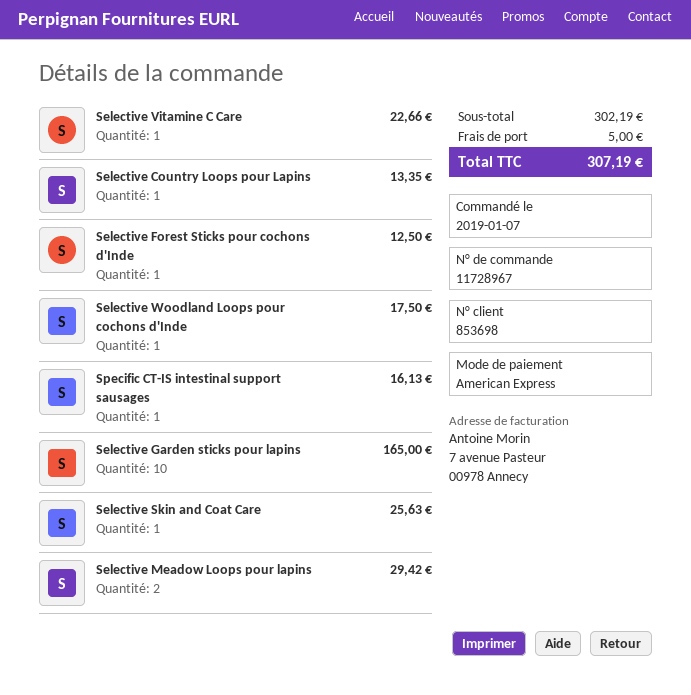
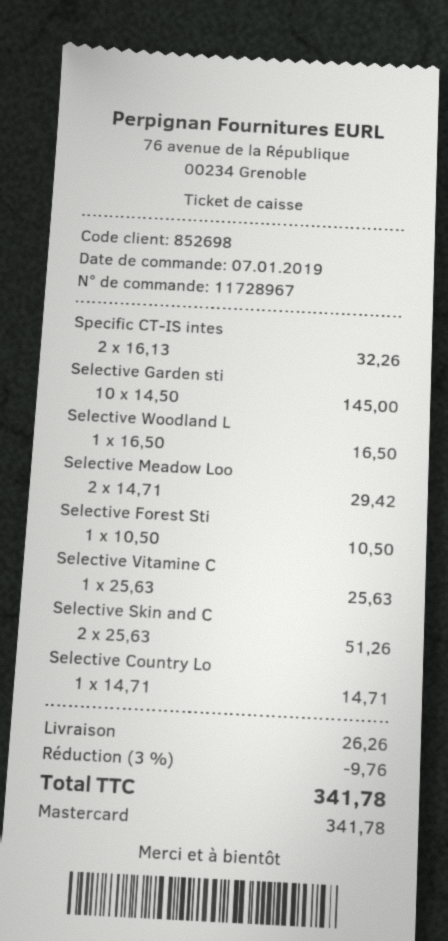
customer number: 853698 -> 852698
payment method: American Express -> Mastercard
Selective Vitamine C Care: 1 for 22.66 -> 1 for 25.63
Selective Country Loops pour Lapins: 1 for 13.35 -> 1 for 14.71
Selective Forest Sticks pour cochons d'Inde: 1 for 12.50 -> 1 for 10.50
Selective Woodland Loops pour cochons d'Inde: 1 for 17.50 -> 1 for 16.50
Specific CT-IS intestinal support sausages: 1 for 16.13 -> 2 for 32.26
Selective Garden sticks pour lapins: 10 for 165.00 -> 10 for 145.00
Selective Skin and Coat Care: 1 for 25.63 -> 2 for 51.26
discount: none -> 3% = 9.76
shipping: 5.00 -> 26.26
total: 307.19 -> 341.78

